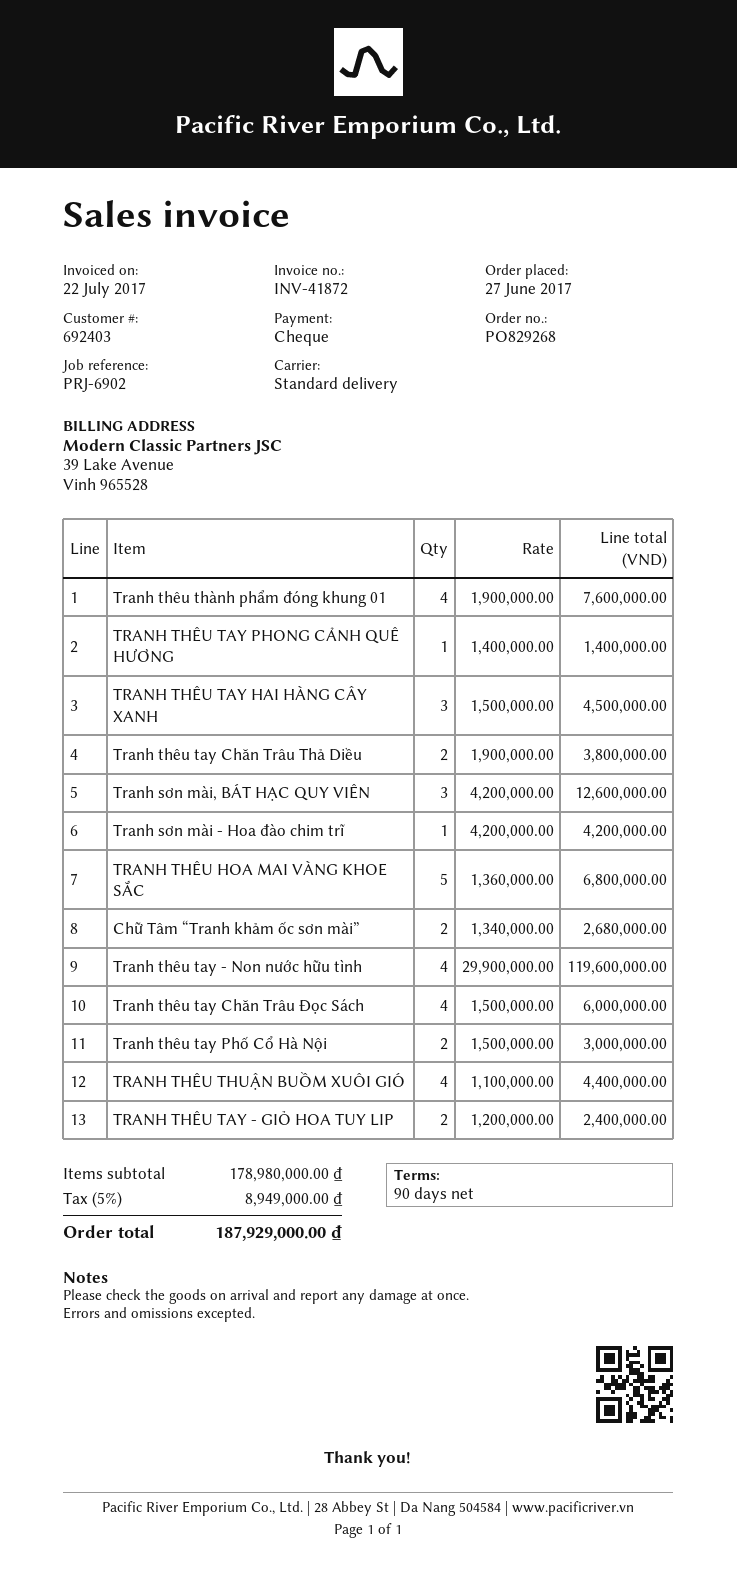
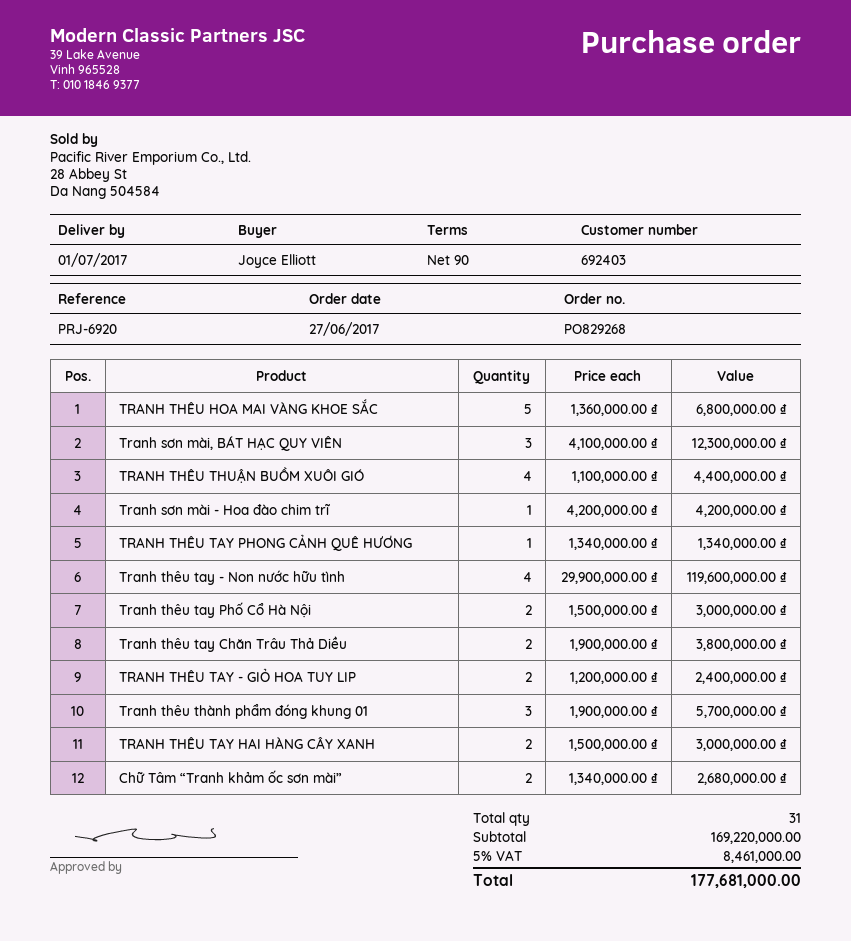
reference: PRJ-6902 -> PRJ-6920
Tranh thêu thành phẩm đóng khung 01: 4 x 1900000.00 = 7600000.00 -> 3 x 1900000.00 = 5700000.00
TRANH THÊU TAY PHONG CẢNH QUÊ HƯƠNG: 1 x 1400000.00 = 1400000.00 -> 1 x 1340000.00 = 1340000.00
TRANH THÊU TAY HAI HÀNG CÂY XANH: 3 x 1500000.00 = 4500000.00 -> 2 x 1500000.00 = 3000000.00
Tranh sơn mài, BÁT HẠC QUY VIÊN: 3 x 4200000.00 = 12600000.00 -> 3 x 4100000.00 = 12300000.00
Tranh thêu tay Chăn Trâu Đọc Sách: 4 x 1500000.00 = 6000000.00 -> none
subtotal: 178980000.00 -> 169220000.00
tax: 5% = 8949000.00 -> 5% = 8461000.00
total: 187929000.00 -> 177681000.00

